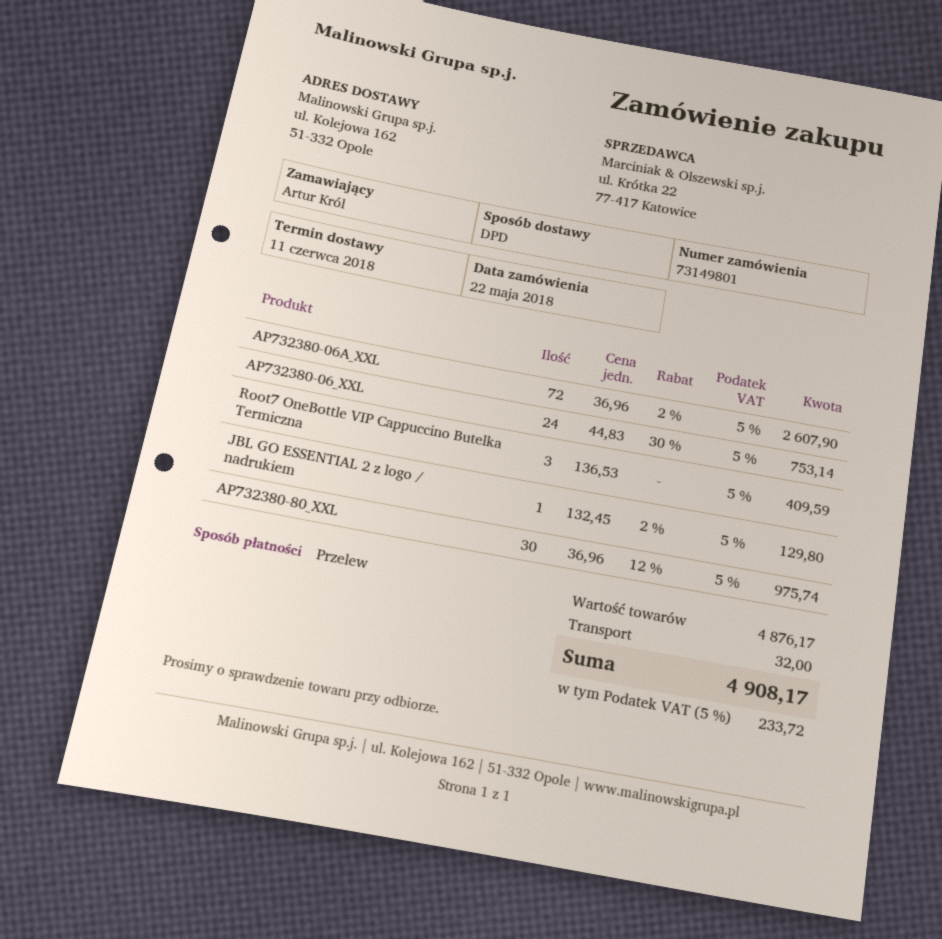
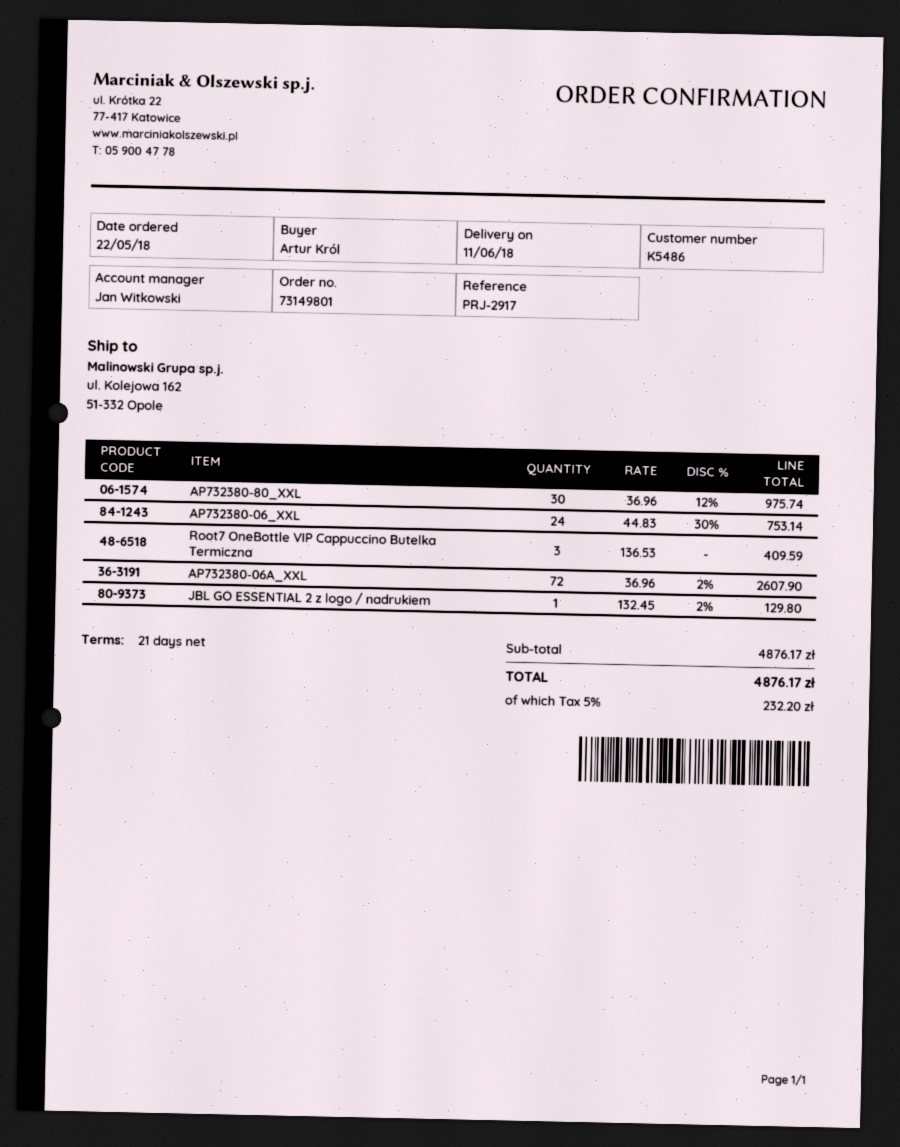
shipping: 32.00 -> none
tax: 5% = 233.72 -> 5% = 232.20
total: 4908.17 -> 4876.17

